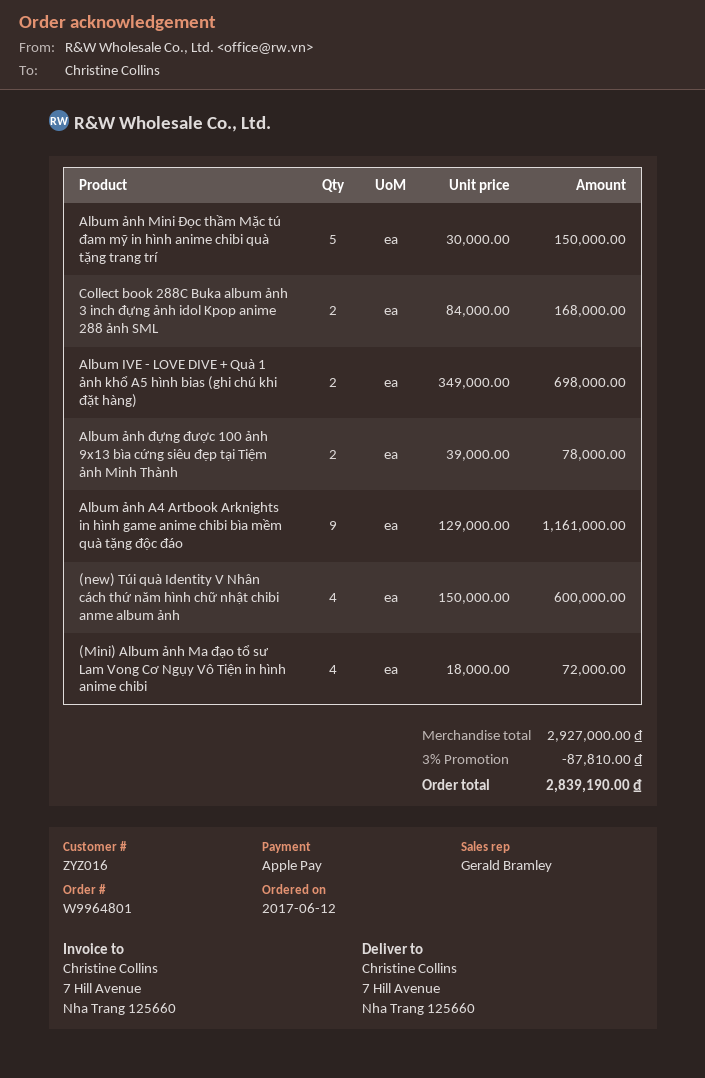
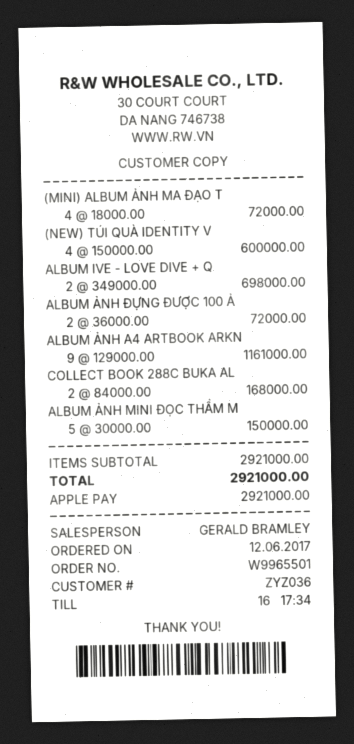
order number: W9964801 -> W9965501
customer number: ZYZ016 -> ZYZ036
Album ảnh đựng được 100 ảnh 9x13 bìa cứng siêu đẹp tại Tiệm ảnh Minh Thành: 2 x 39000.00 = 78000.00 -> 2 x 36000.00 = 72000.00
subtotal: 2927000.00 -> 2921000.00
discount: 3% = 87810.00 -> none
total: 2839190.00 -> 2921000.00

